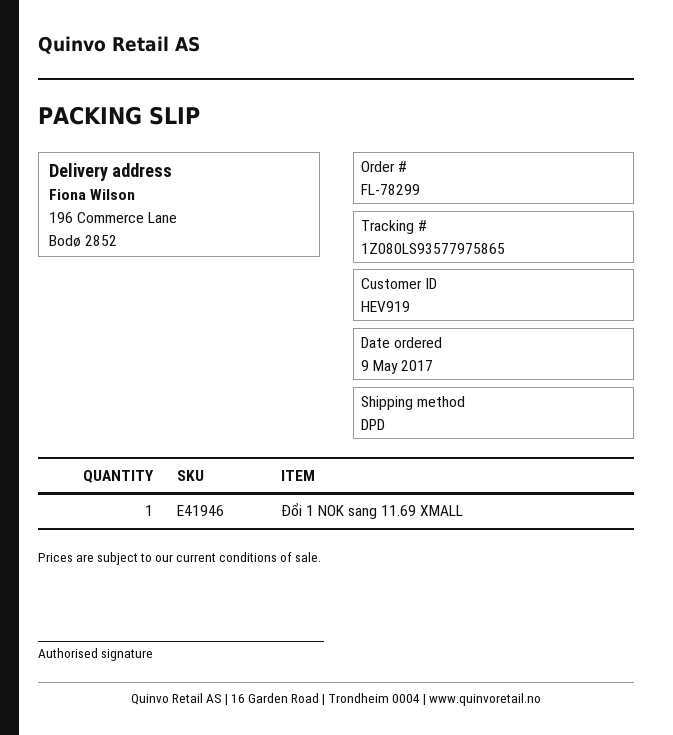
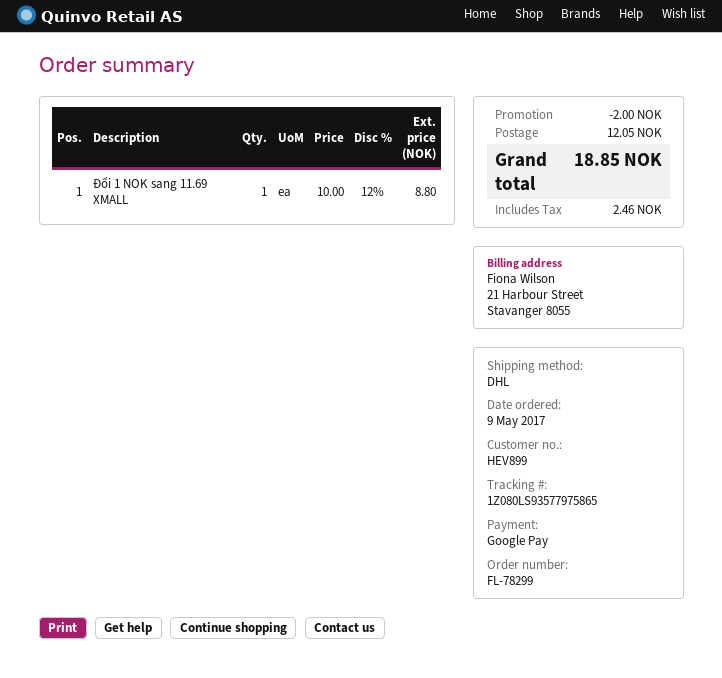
customer number: HEV919 -> HEV899
shipping method: DPD -> DHL

